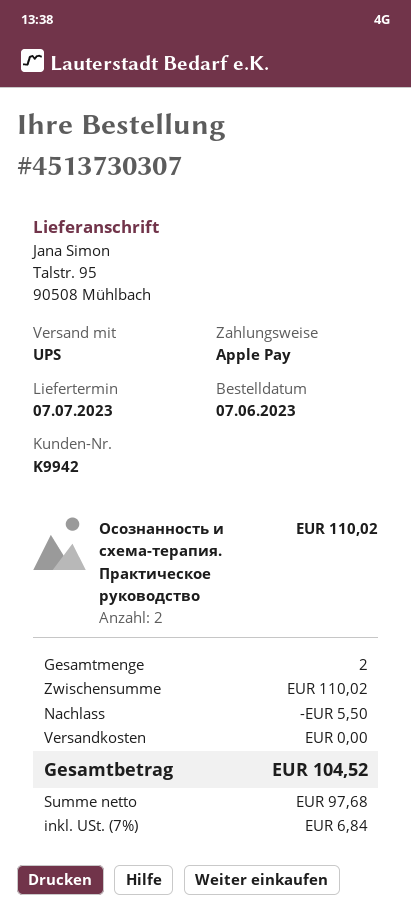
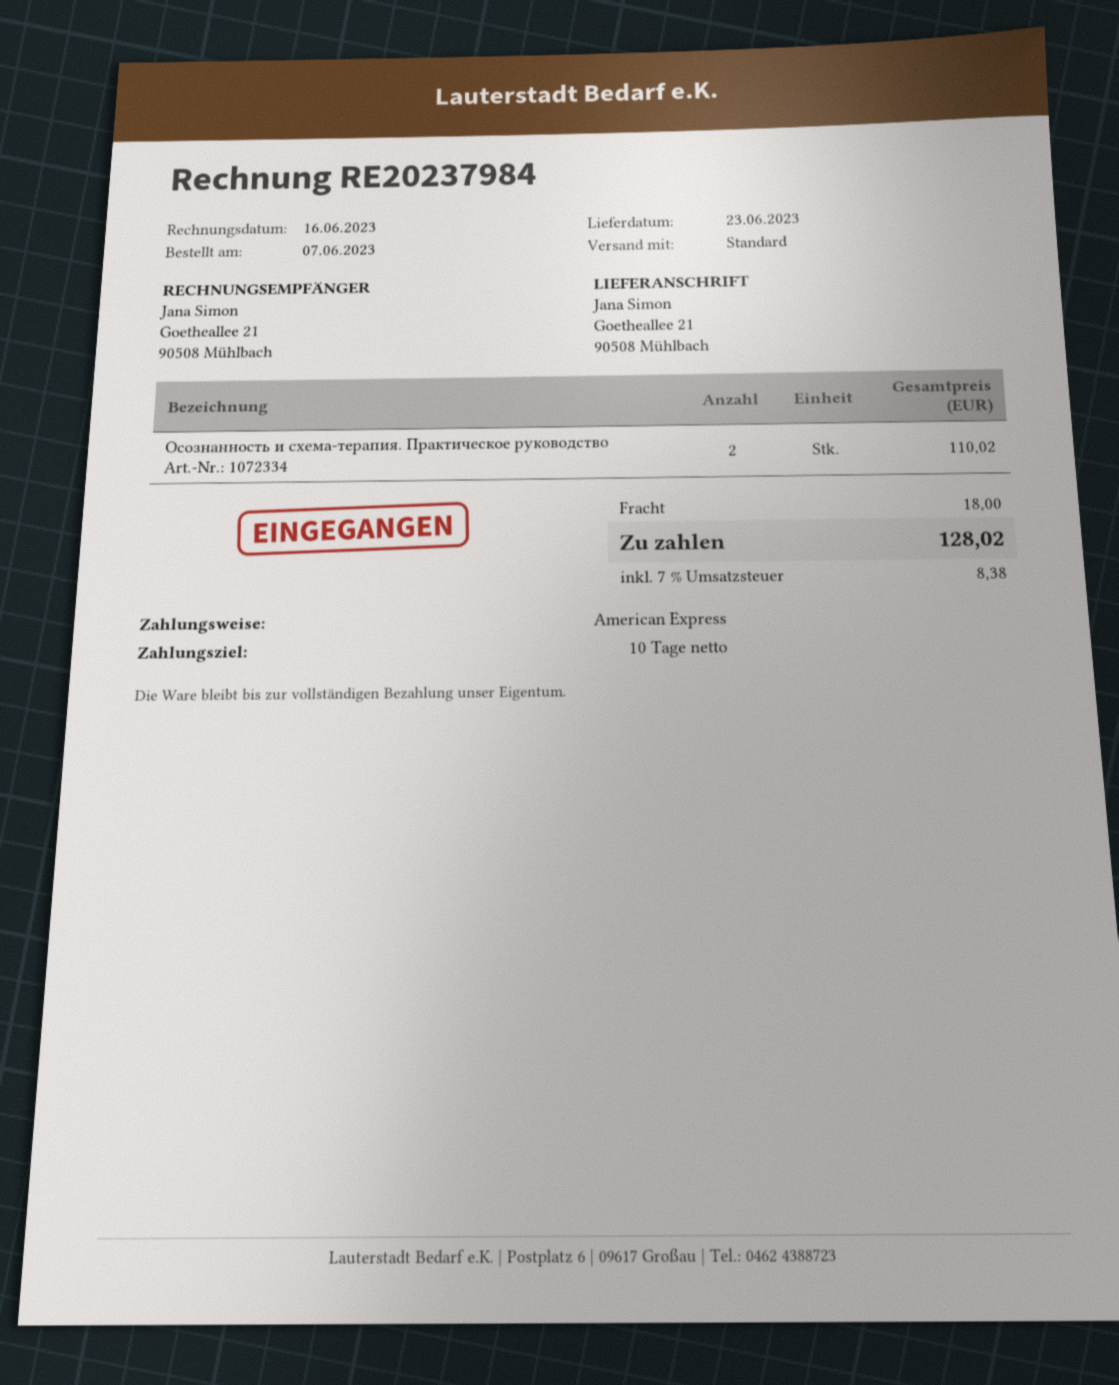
delivery date: 2023-07-07 -> 2023-06-23
payment method: Apple Pay -> American Express
shipping method: UPS -> standard
ship to: Talstr. 95, 90508 Mühlbach -> Goetheallee 21, 90508 Mühlbach
discount: 5.50 -> none
shipping: 0.00 -> 18.00
tax: 7% = 6.84 -> 7% = 8.38
total: 104.52 -> 128.02

